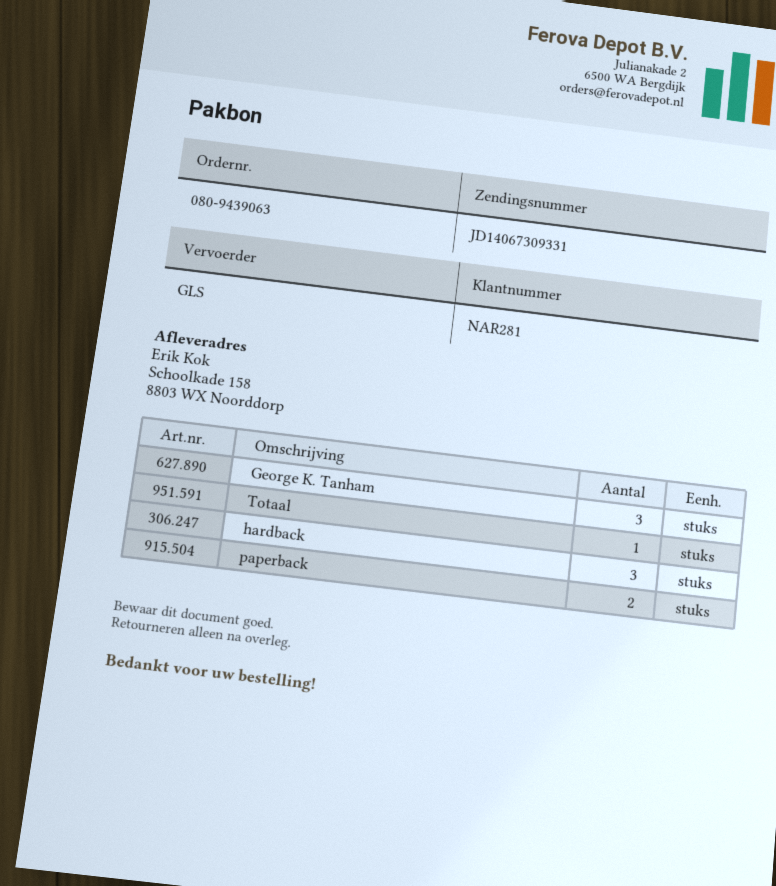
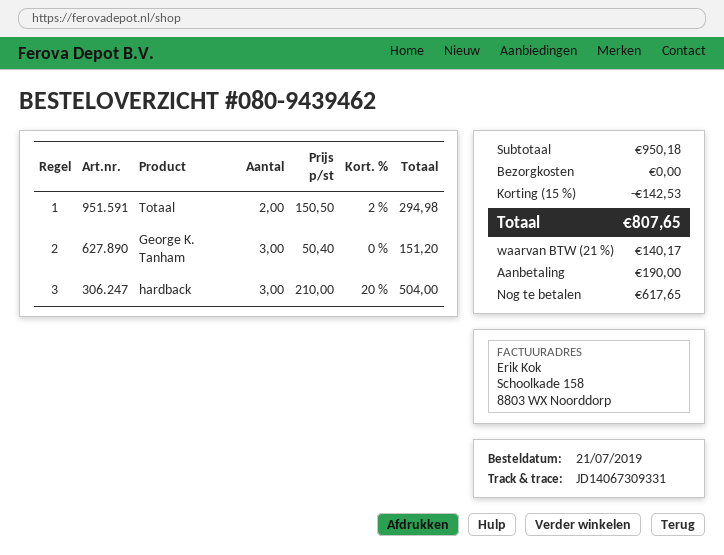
order number: 080-9439063 -> 080-9439462
Totaal: 1 -> 2
paperback: 2 -> none

